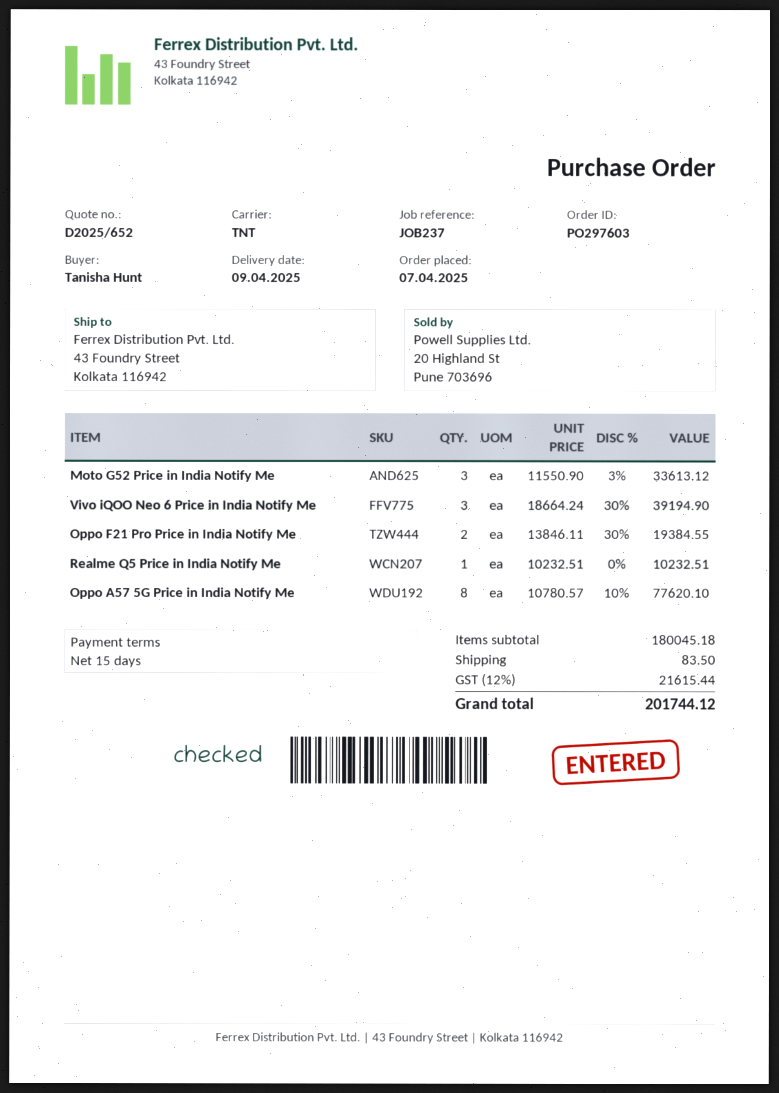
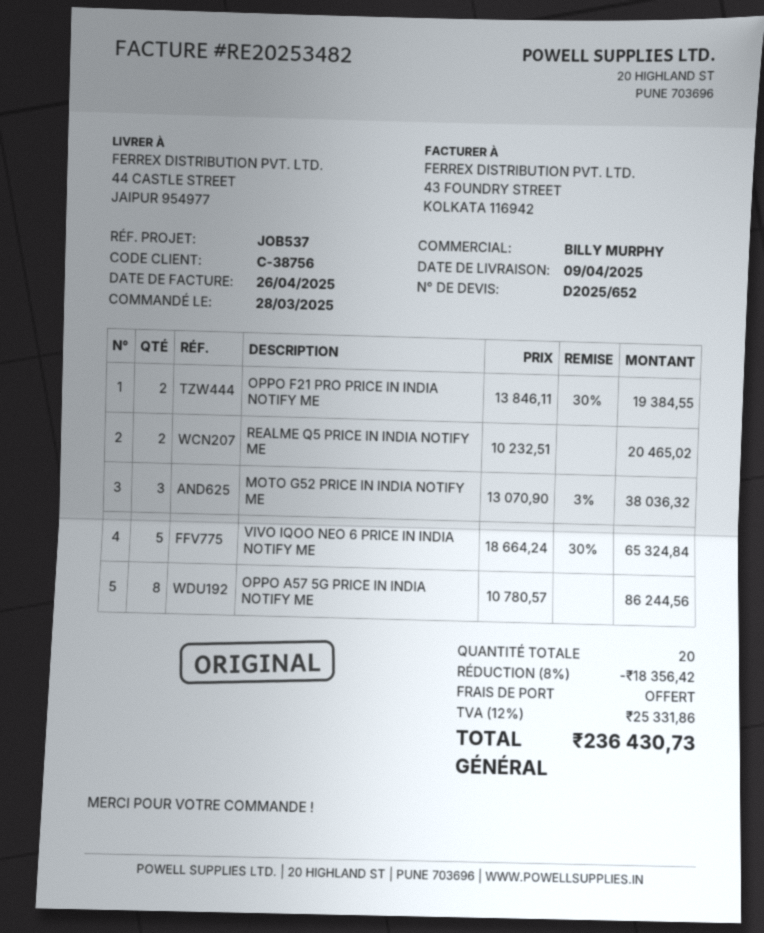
order date: 2025-04-07 -> 2025-03-28
reference: JOB237 -> JOB537
ship to: 43 Foundry Street, Kolkata 116942 -> 44 CASTLE STREET, JAIPUR 954977
Moto G52 Price in India Notify Me: 3 x 11550.90 - 3% = 33613.12 -> 3 x 13070.90 - 3% = 38036.32
Vivo iQOO Neo 6 Price in India Notify Me: 3 x 18664.24 - 30% = 39194.90 -> 5 x 18664.24 - 30% = 65324.84
Realme Q5 Price in India Notify Me: 1 x 10232.51 = 10232.51 -> 2 x 10232.51 = 20465.02
Oppo A57 5G Price in India Notify Me: 8 x 10780.57 - 10% = 77620.10 -> 8 x 10780.57 = 86244.56
discount: none -> 8% = 18356.42
shipping: 83.50 -> 0.00
tax: 12% = 21615.44 -> 12% = 25331.86
total: 201744.12 -> 236430.73

